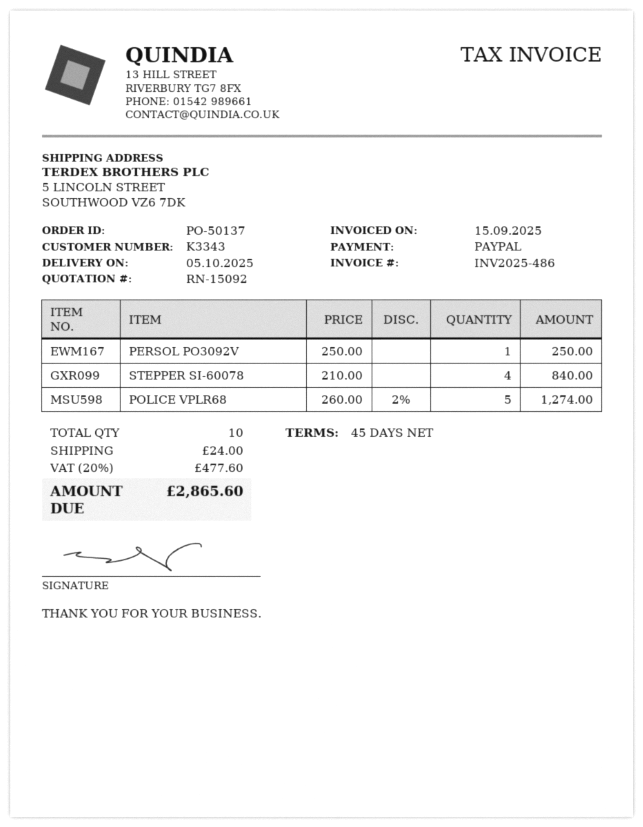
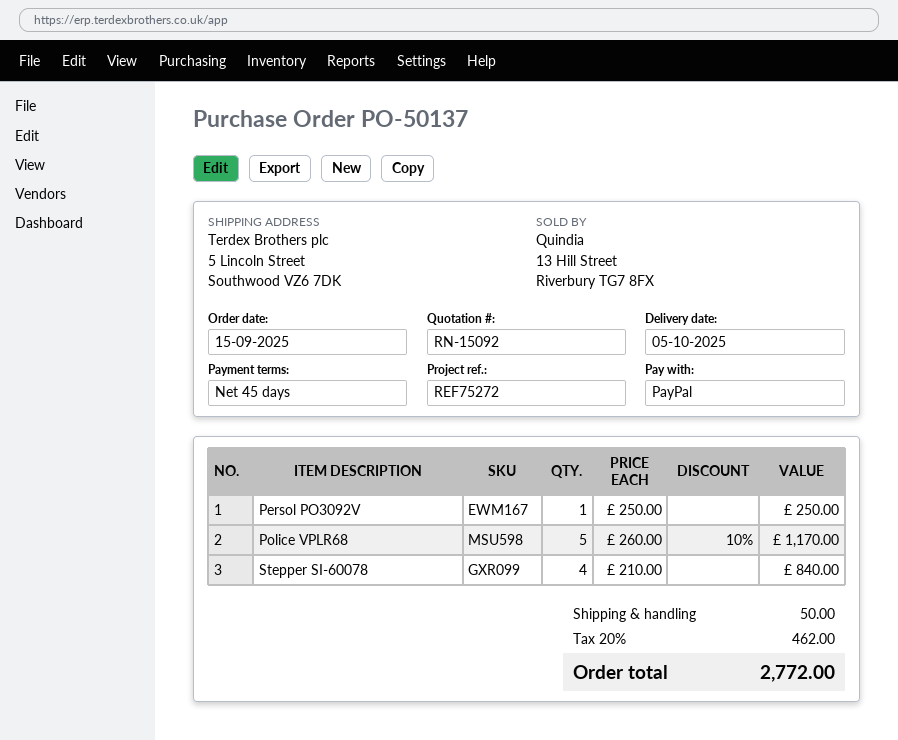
POLICE VPLR68: 5 x 260.00 - 2% = 1274.00 -> 5 x 260.00 - 10% = 1170.00
shipping: 24.00 -> 50.00
tax: 20% = 477.60 -> 20% = 462.00
total: 2865.60 -> 2772.00

